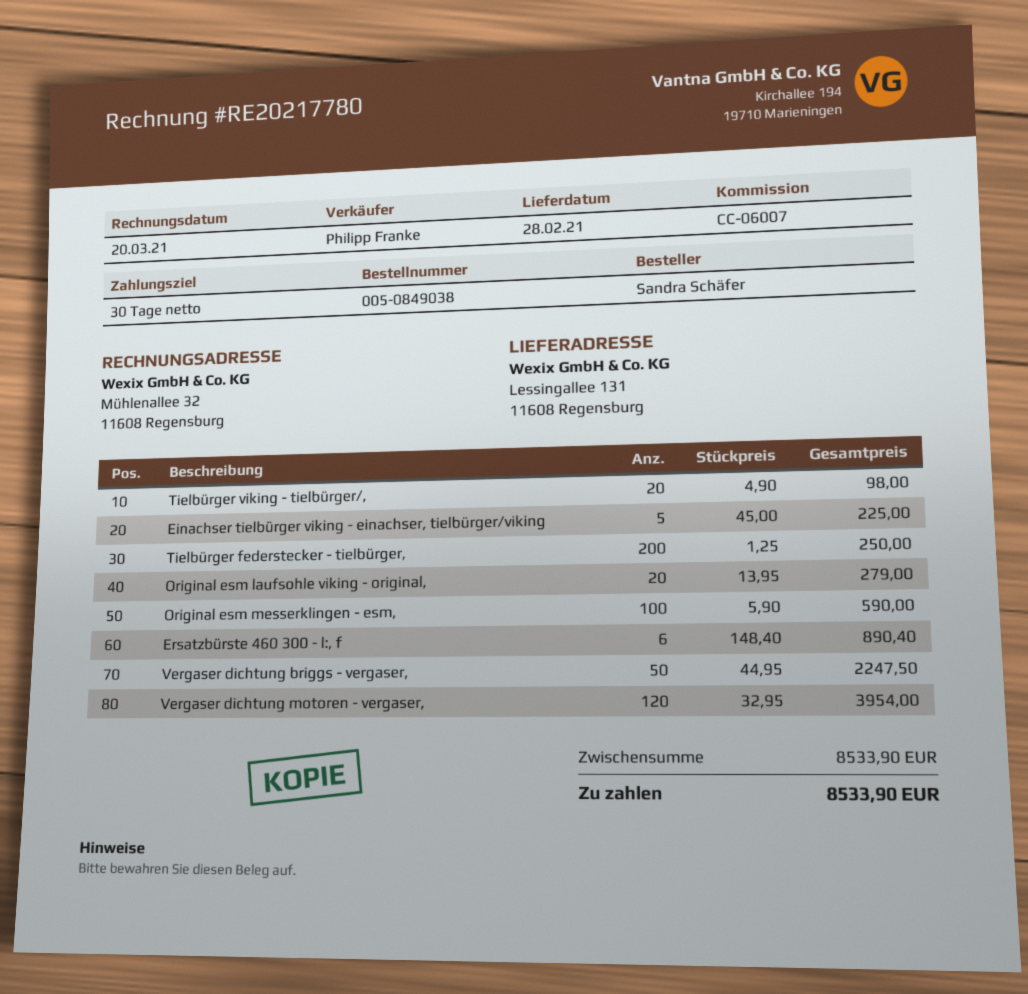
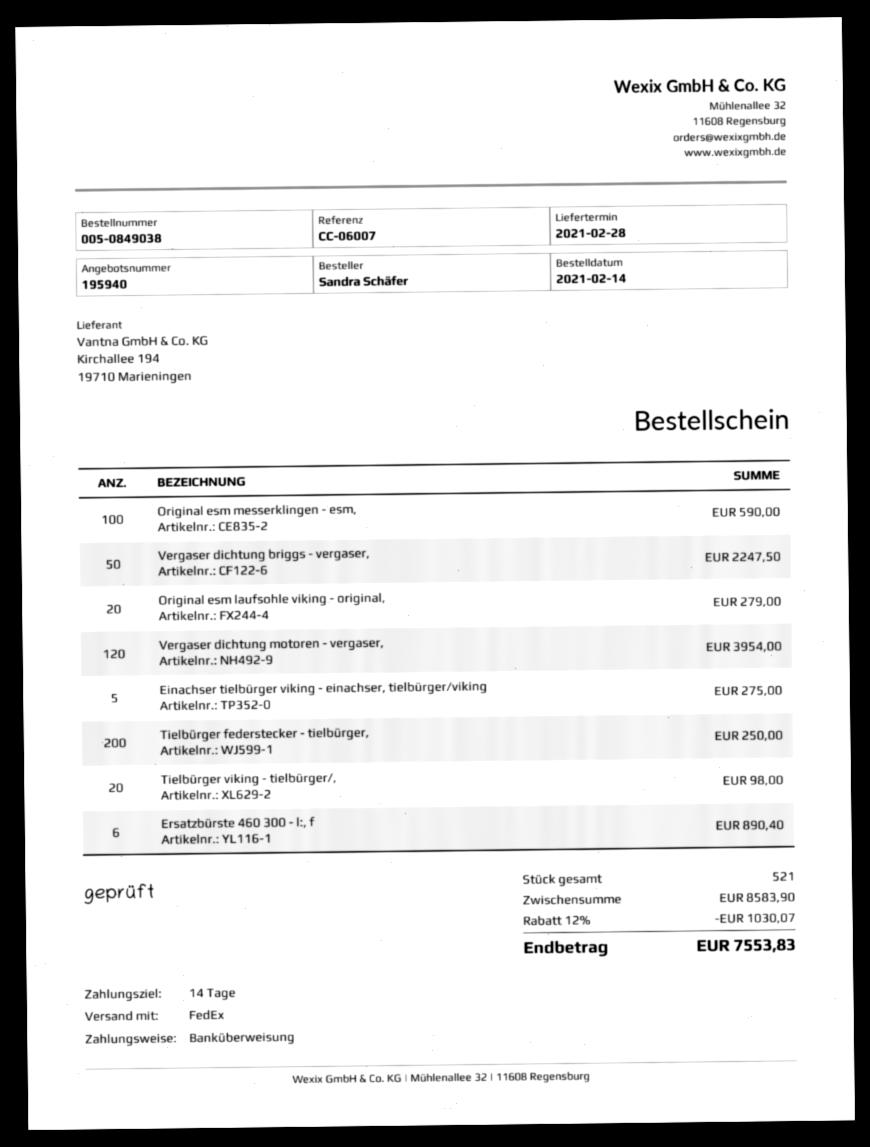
payment terms: 30 days -> 14 days
Einachser tielbürger viking - einachser, tielbürger/viking: 5 for 225.00 -> 5 for 275.00
subtotal: 8533.90 -> 8583.90
discount: none -> 12% = 1030.07
total: 8533.90 -> 7553.83

